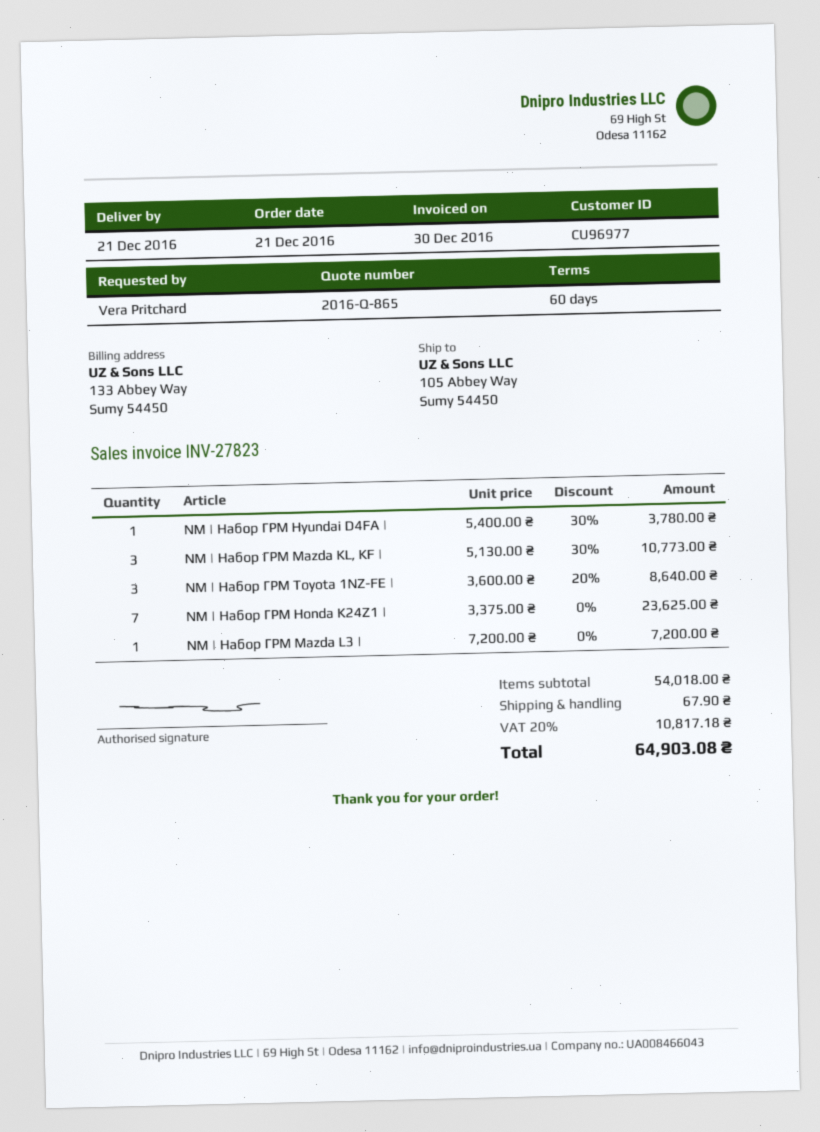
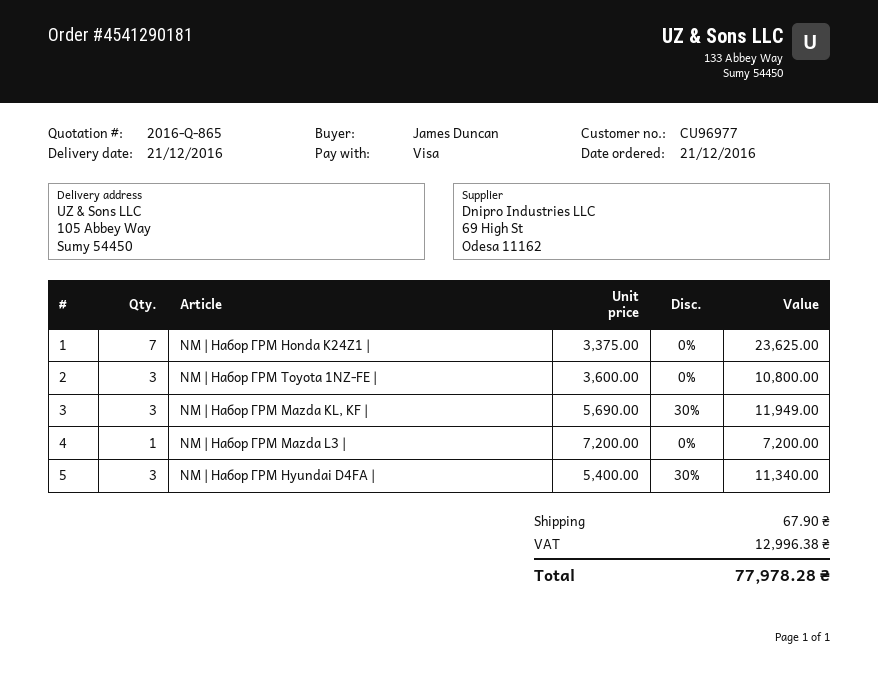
ordered by: Vera Pritchard -> James Duncan
NM | Набор ГРМ Hyundai D4FA |: 1 x 5400.00 - 30% = 3780.00 -> 3 x 5400.00 - 30% = 11340.00
NM | Набор ГРМ Mazda KL, KF |: 3 x 5130.00 - 30% = 10773.00 -> 3 x 5690.00 - 30% = 11949.00
NM | Набор ГРМ Toyota 1NZ-FE |: 3 x 3600.00 - 20% = 8640.00 -> 3 x 3600.00 = 10800.00
tax: 10817.18 -> 12996.38
total: 64903.08 -> 77978.28

